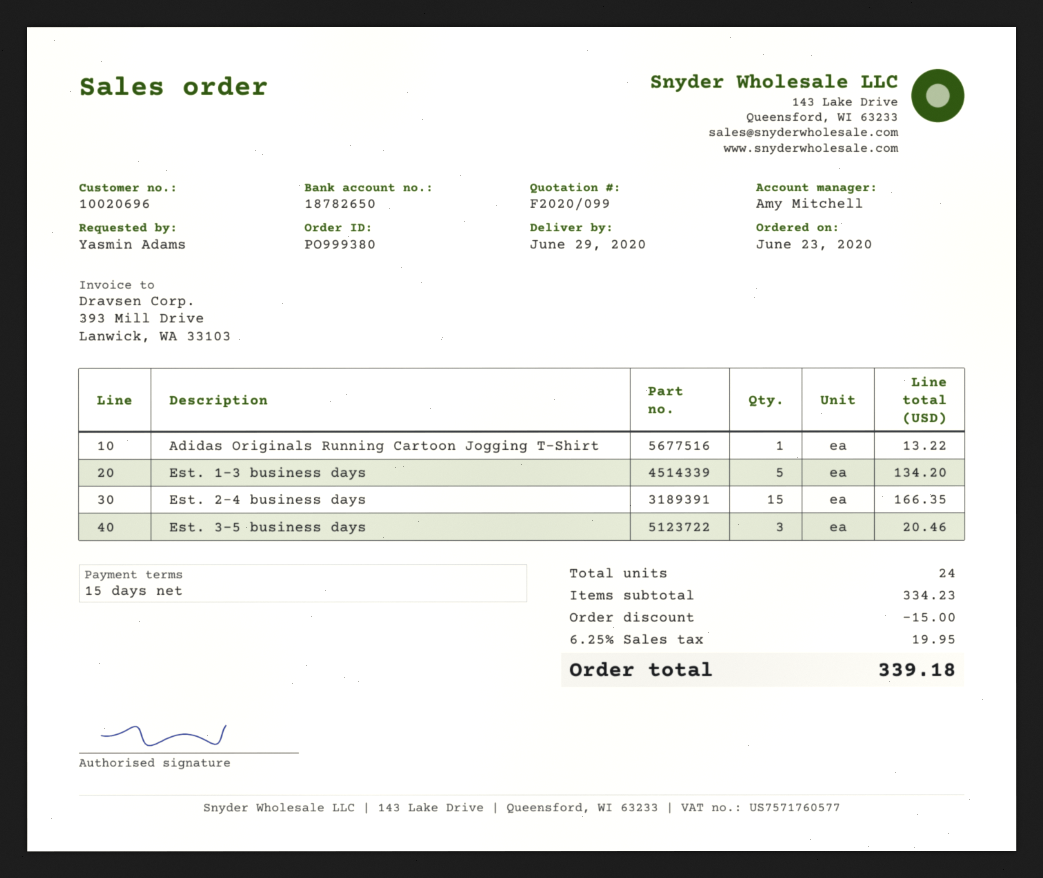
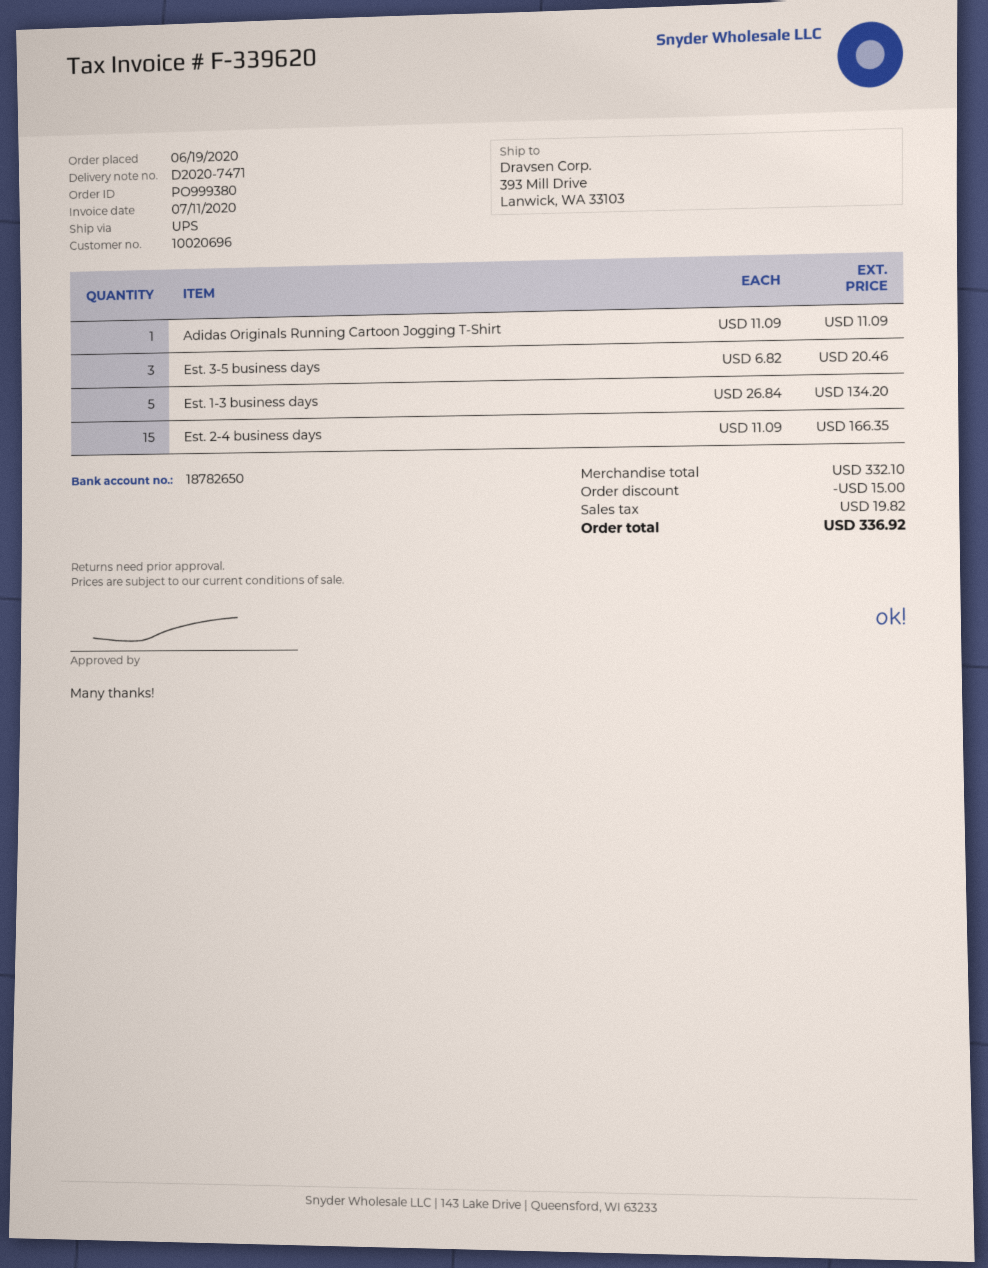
order date: 2020-06-23 -> 2020-06-19
Adidas Originals Running Cartoon Jogging T-Shirt: 1 for 13.22 -> 1 for 11.09
subtotal: 334.23 -> 332.10
tax: 19.95 -> 19.82
total: 339.18 -> 336.92

